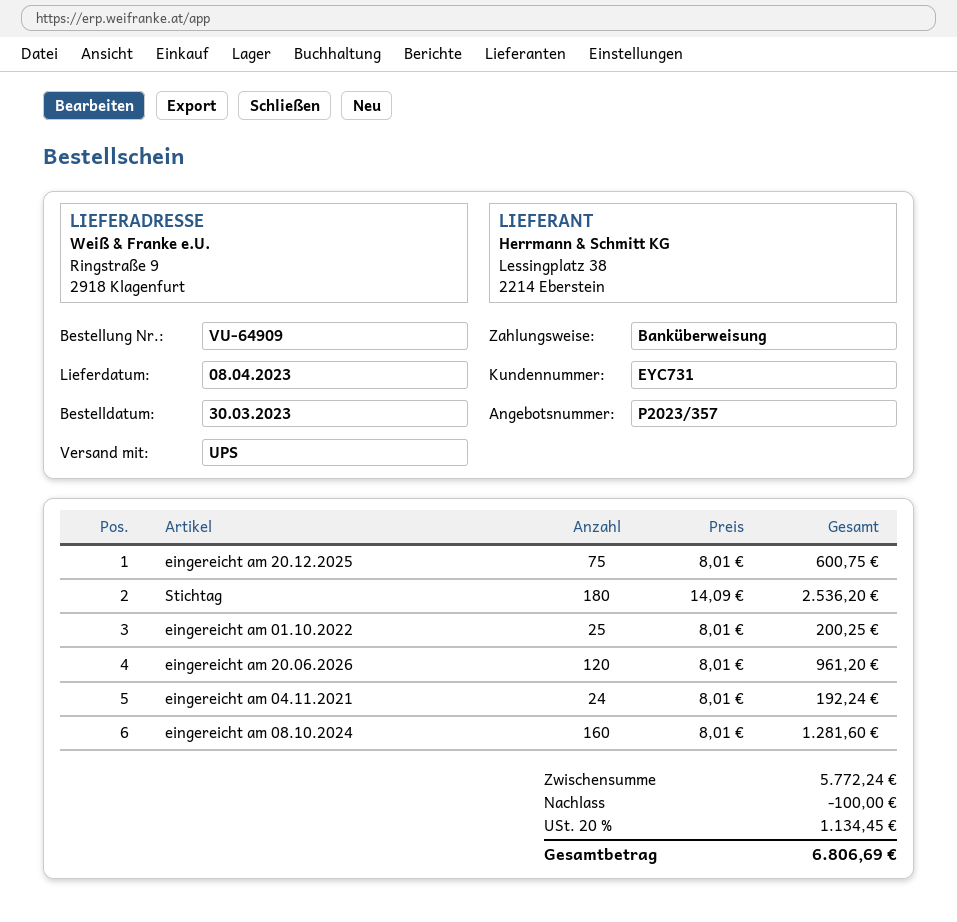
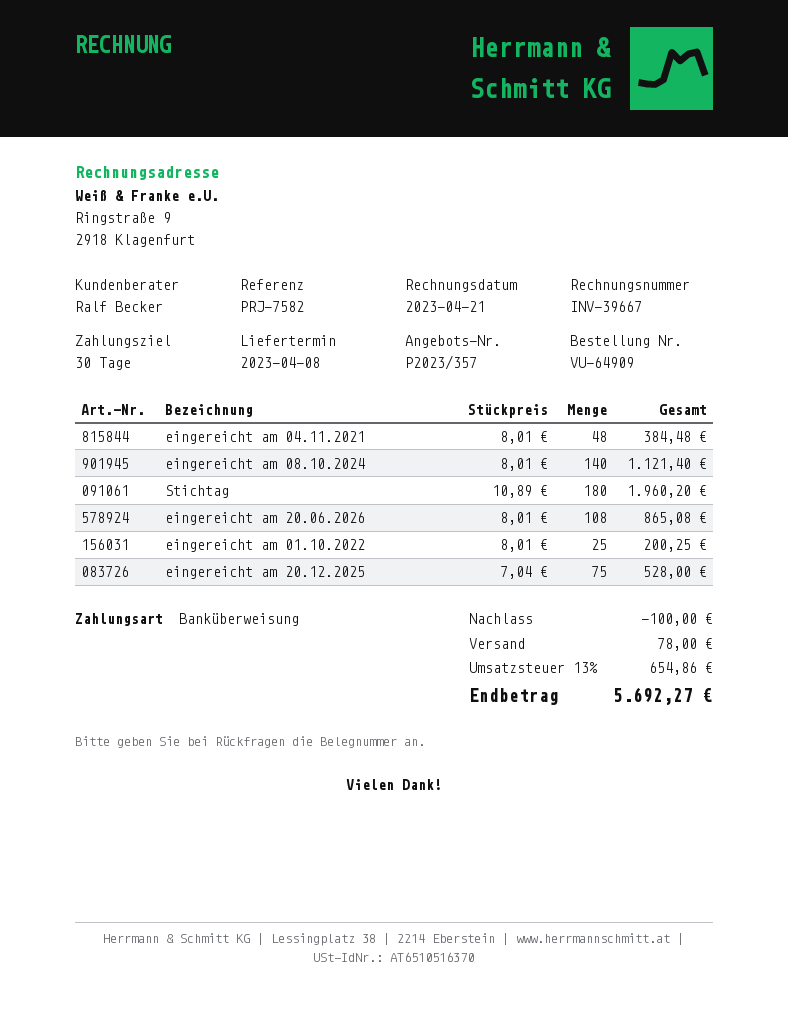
eingereicht am 20.12.2025: 75 x 8.01 = 600.75 -> 75 x 7.04 = 528.00
Stichtag: 180 x 14.09 = 2536.20 -> 180 x 10.89 = 1960.20
eingereicht am 20.06.2026: 120 x 8.01 = 961.20 -> 108 x 8.01 = 865.08
eingereicht am 04.11.2021: 24 x 8.01 = 192.24 -> 48 x 8.01 = 384.48
eingereicht am 08.10.2024: 160 x 8.01 = 1281.60 -> 140 x 8.01 = 1121.40
shipping: none -> 78.00
tax: 20% = 1134.45 -> 13% = 654.86
total: 6806.69 -> 5692.27

